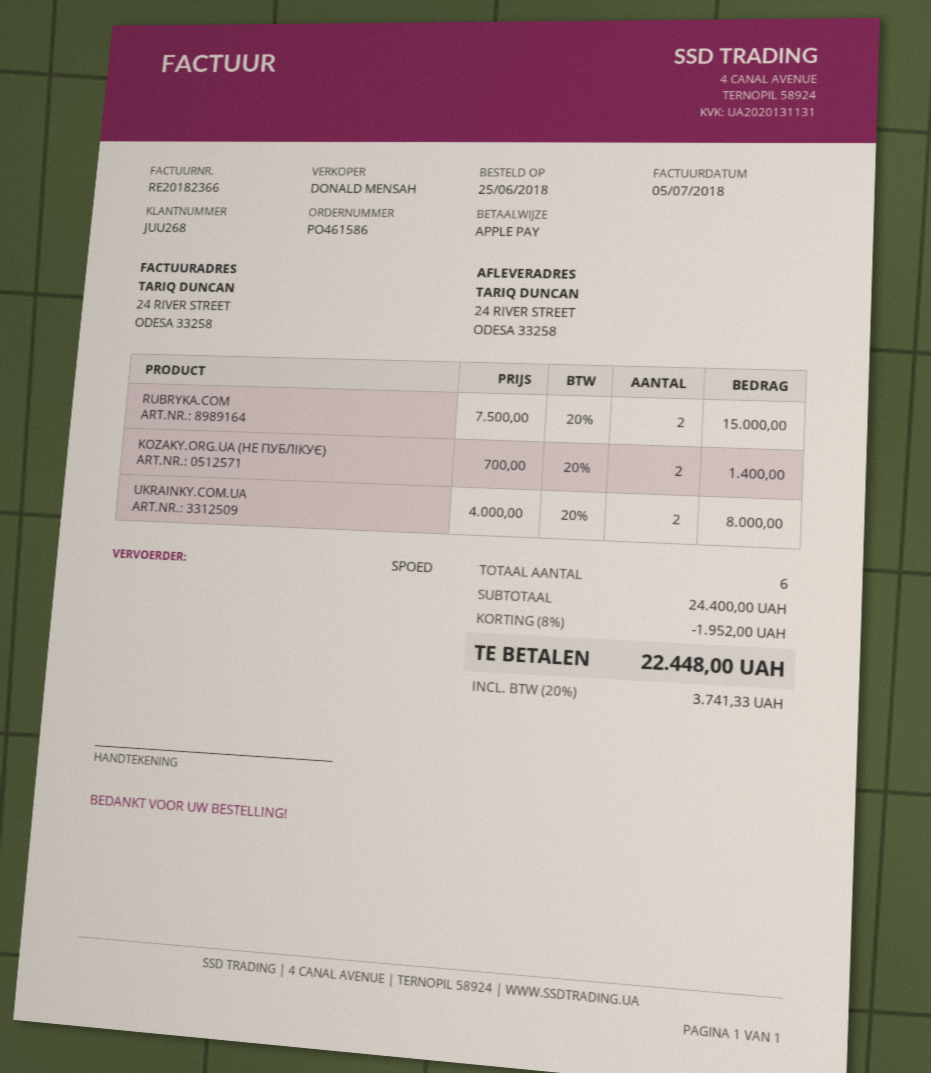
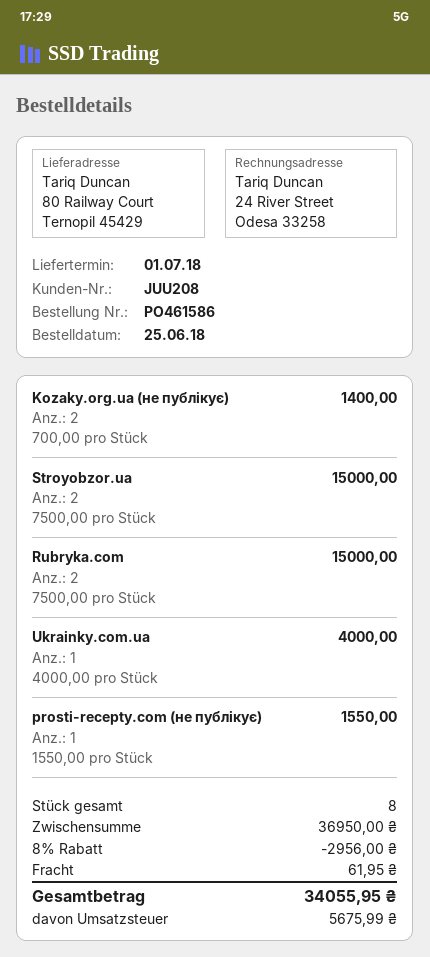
customer number: JUU268 -> JUU208
ship to: 24 RIVER STREET, ODESA 33258 -> 80 Railway Court, Ternopil 45429
UKRAINKY.COM.UA: 2 x 4000.00 = 8000.00 -> 1 x 4000.00 = 4000.00
Stroyobzor.ua: none -> 2 x 7500.00 = 15000.00
prosti-recepty.com (не публікує): none -> 1 x 1550.00 = 1550.00
total quantity: 6 -> 8
subtotal: 24400.00 -> 36950.00
discount: 8% = 1952.00 -> 8% = 2956.00
shipping: none -> 61.95
tax: 3741.33 -> 5675.99
total: 22448.00 -> 34055.95

